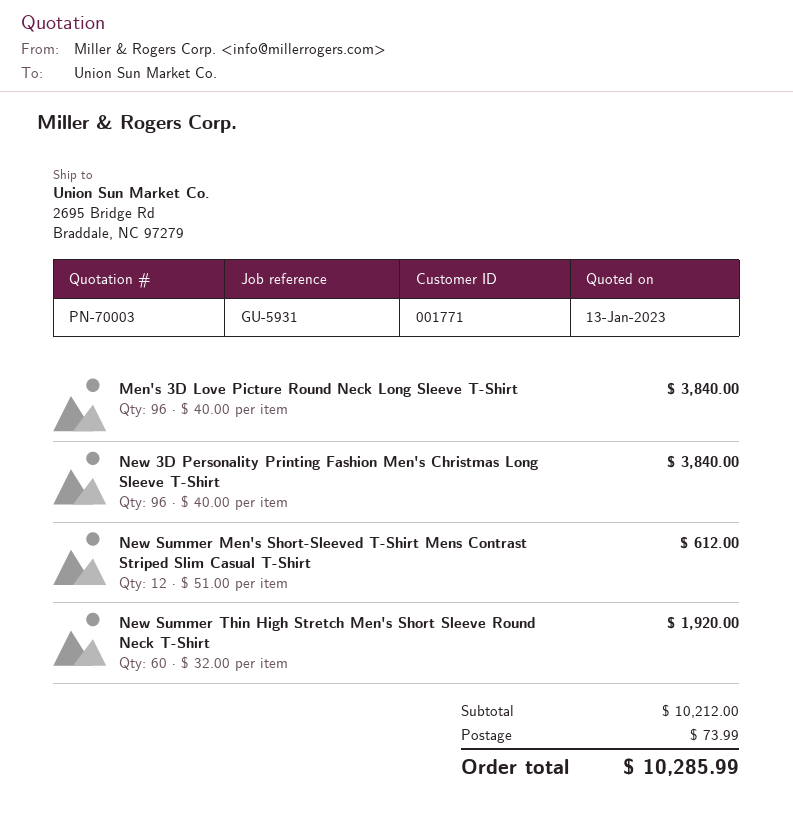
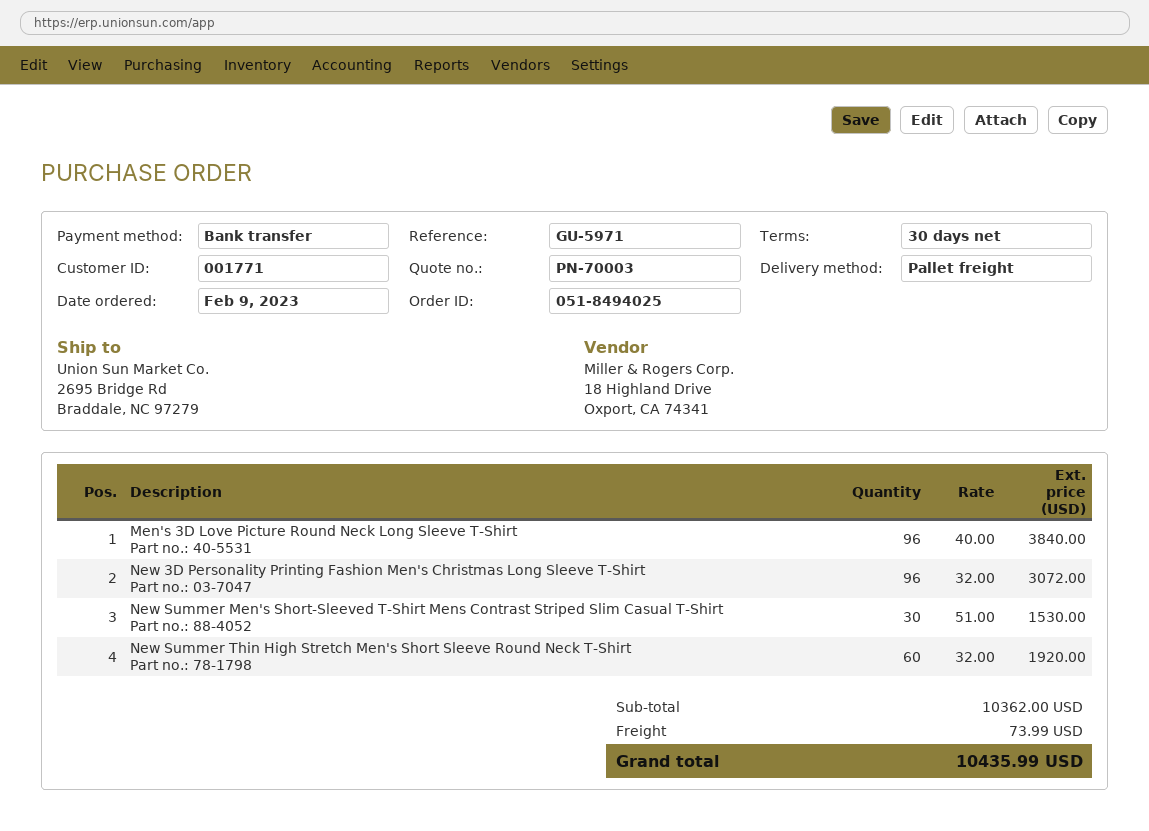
reference: GU-5931 -> GU-5971
New 3D Personality Printing Fashion Men's Christmas Long Sleeve T-Shirt: 96 x 40.00 = 3840.00 -> 96 x 32.00 = 3072.00
New Summer Men's Short-Sleeved T-Shirt Mens Contrast Striped Slim Casual T-Shirt: 12 x 51.00 = 612.00 -> 30 x 51.00 = 1530.00
subtotal: 10212.00 -> 10362.00
total: 10285.99 -> 10435.99

